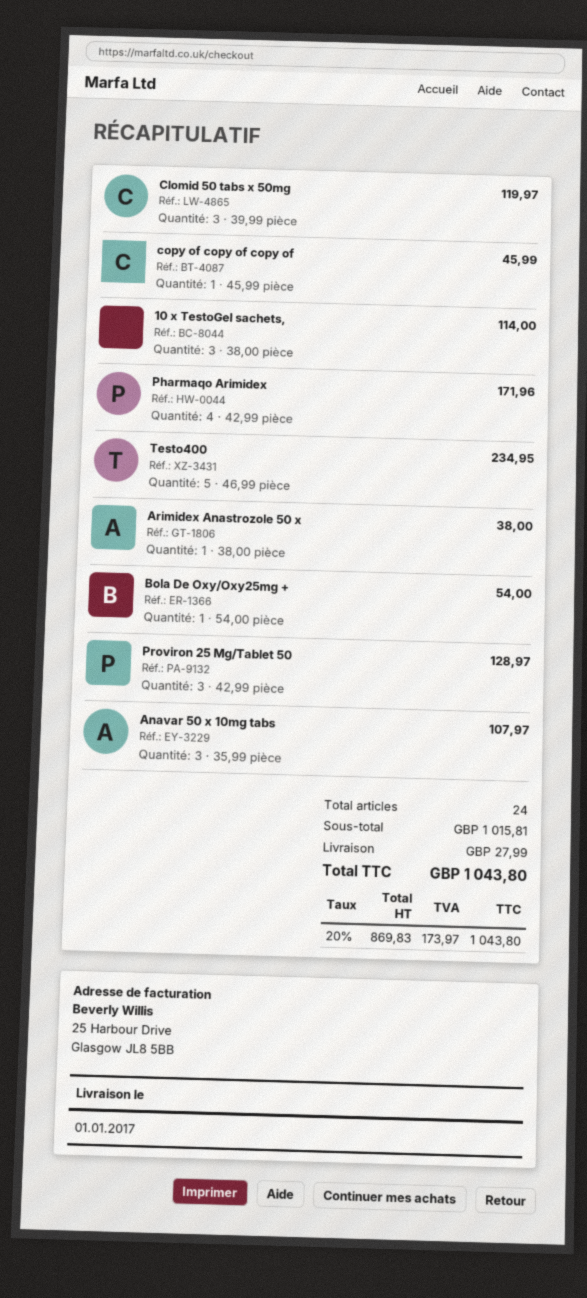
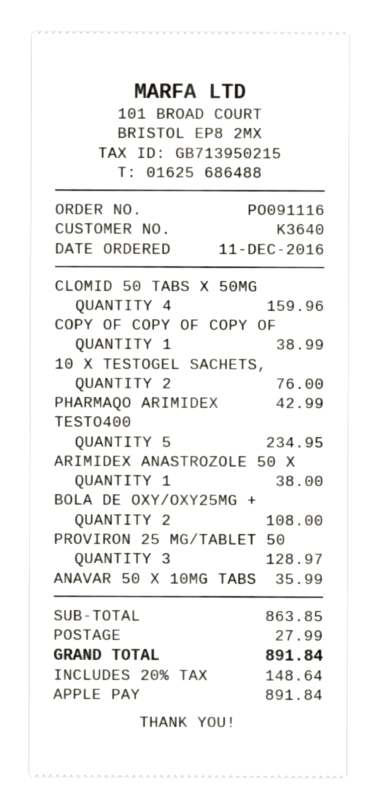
Clomid 50 tabs x 50mg: 3 for 119.97 -> 4 for 159.96
copy of copy of copy of: 1 for 45.99 -> 1 for 38.99
10 x TestoGel sachets,: 3 for 114.00 -> 2 for 76.00
Pharmaqo Arimidex: 4 for 171.96 -> 1 for 42.99
Bola De Oxy/Oxy25mg +: 1 for 54.00 -> 2 for 108.00
Anavar 50 x 10mg tabs: 3 for 107.97 -> 1 for 35.99
subtotal: 1015.81 -> 863.85
tax: 20% = 173.97 -> 20% = 148.64
total: 1043.80 -> 891.84

